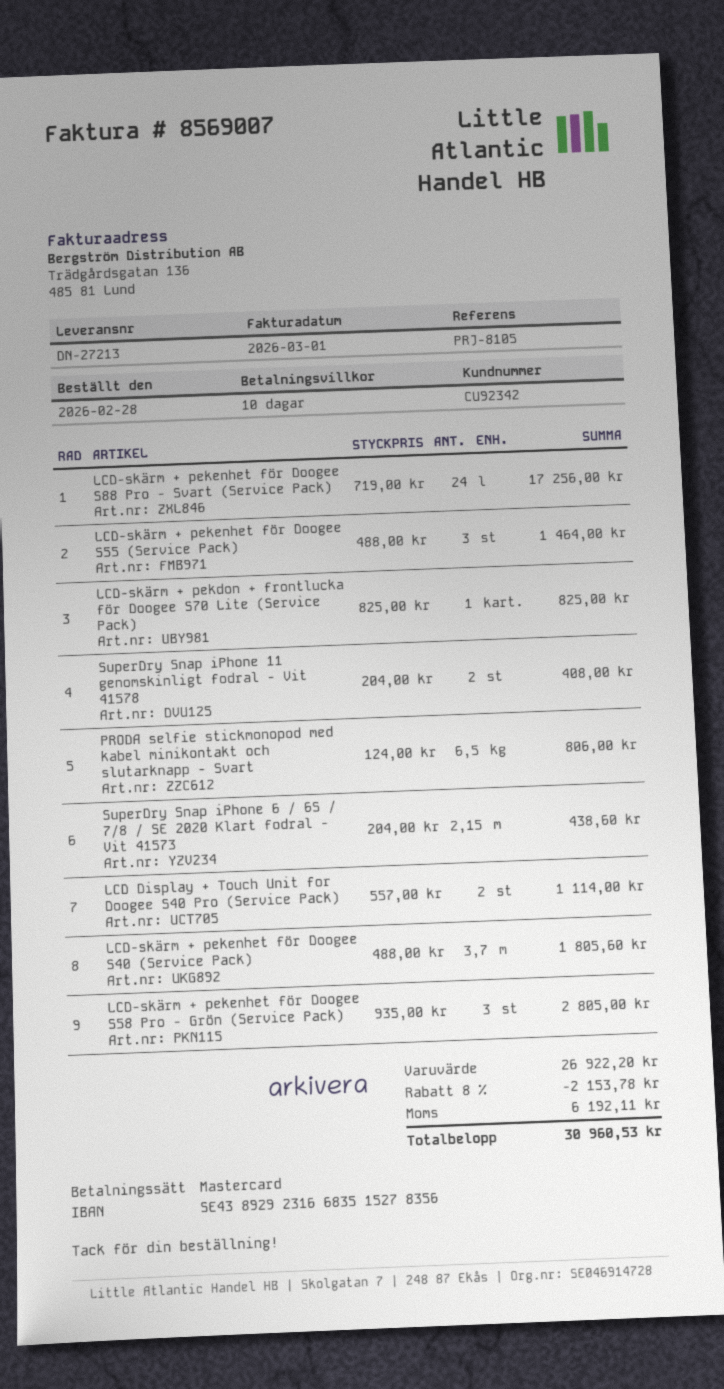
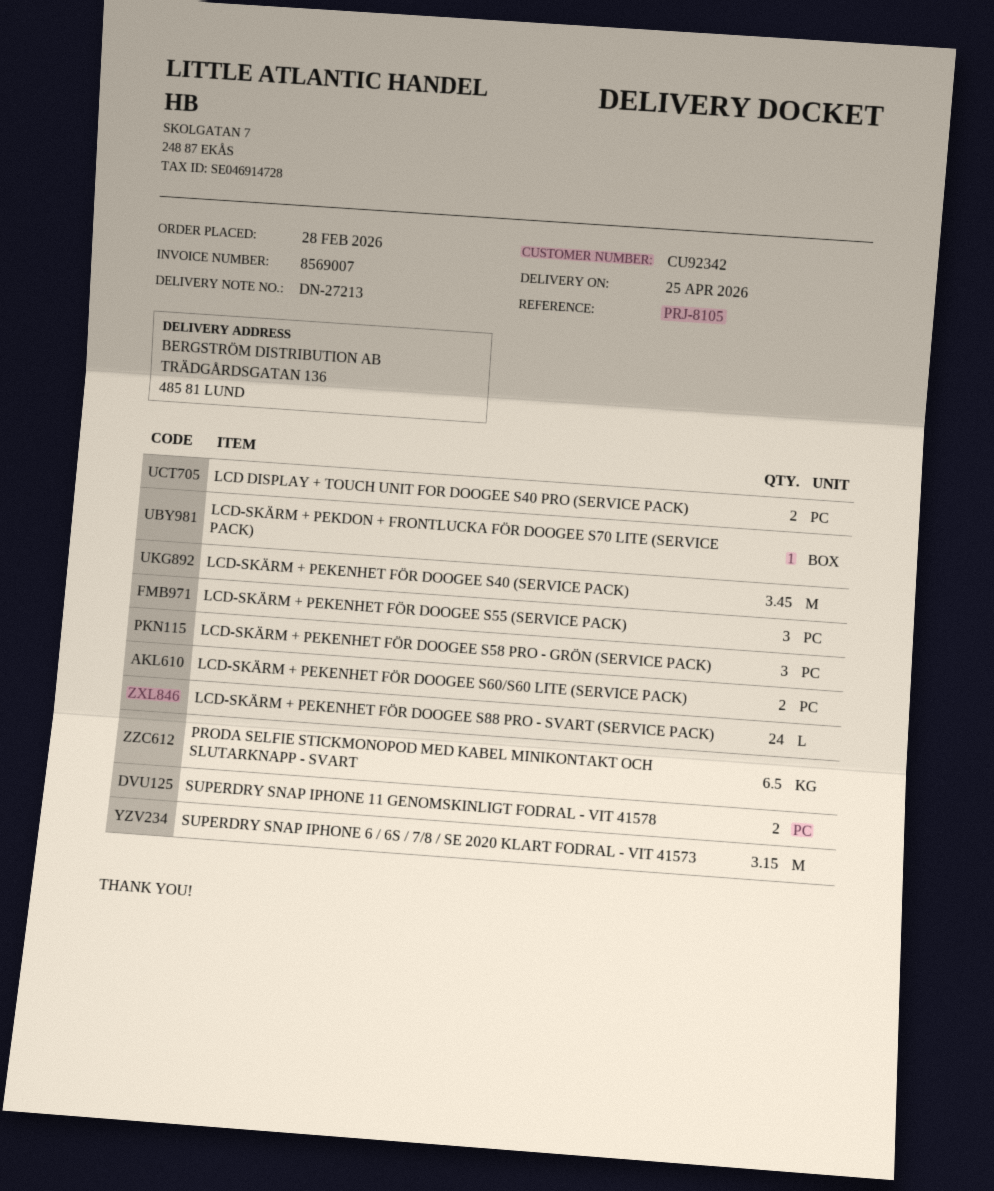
SuperDry Snap iPhone 6 / 6S / 7/8 / SE 2020 Klart fodral - Vit 41573: 2.15 -> 3.15
LCD-skärm + pekenhet för Doogee S40 (Service Pack): 3.7 -> 3.45
LCD-SKÄRM + PEKENHET FÖR DOOGEE S60/S60 LITE (SERVICE PACK): none -> 2

